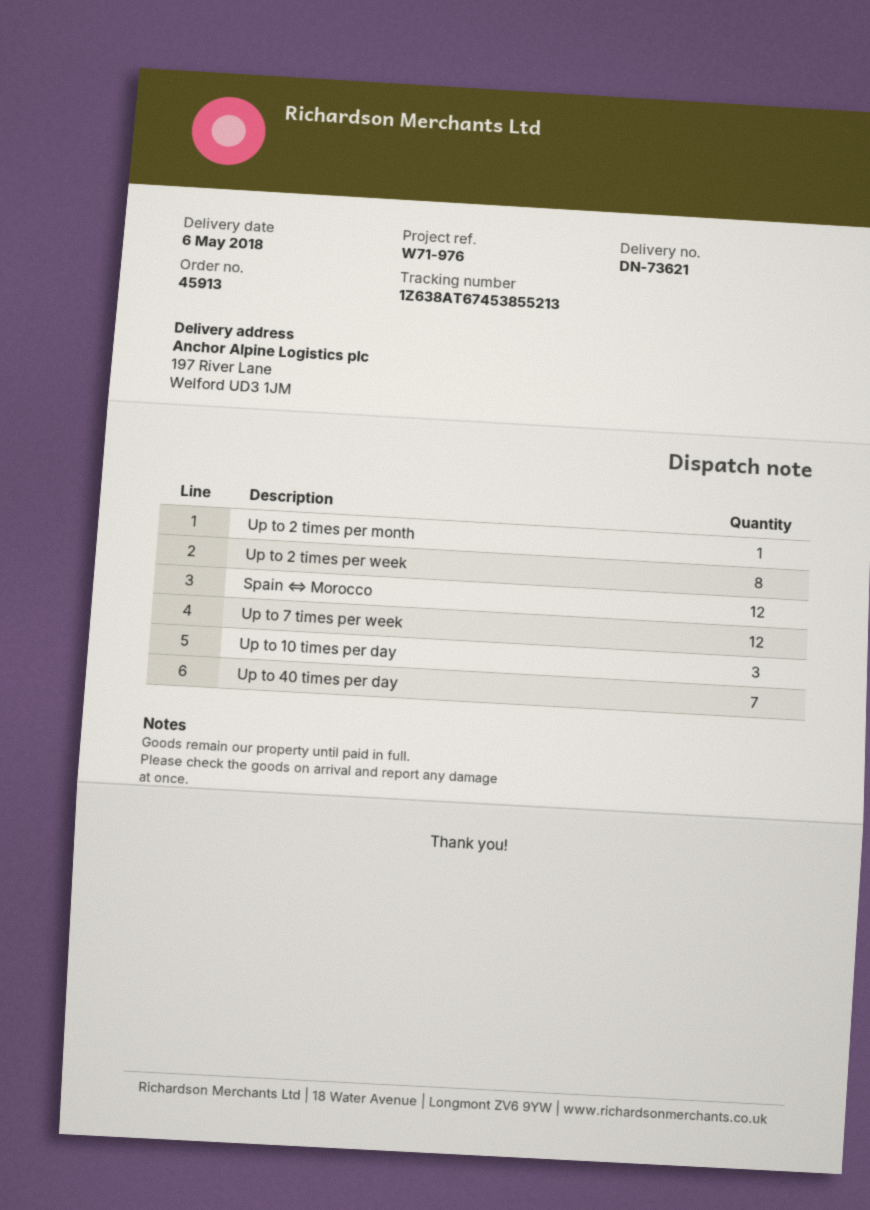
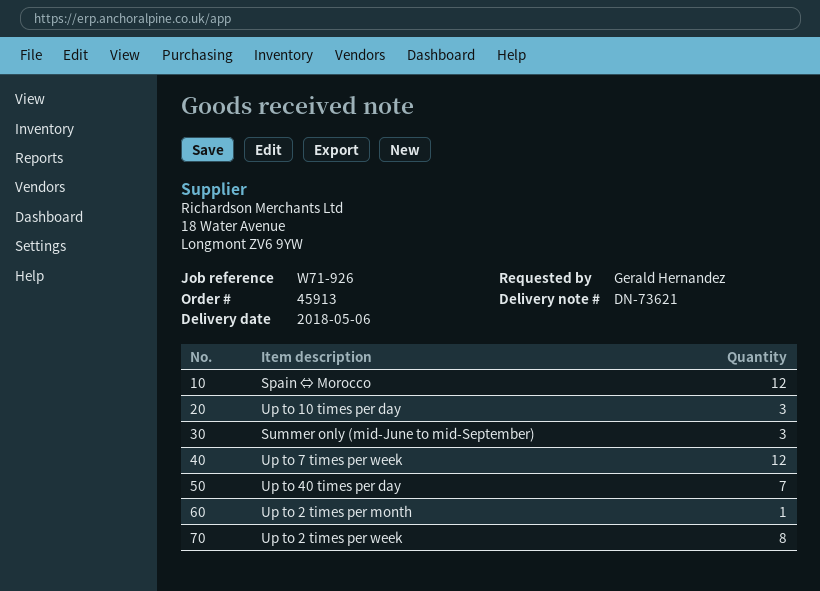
reference: W71-976 -> W71-926
Summer only (mid-June to mid-September): none -> 3

